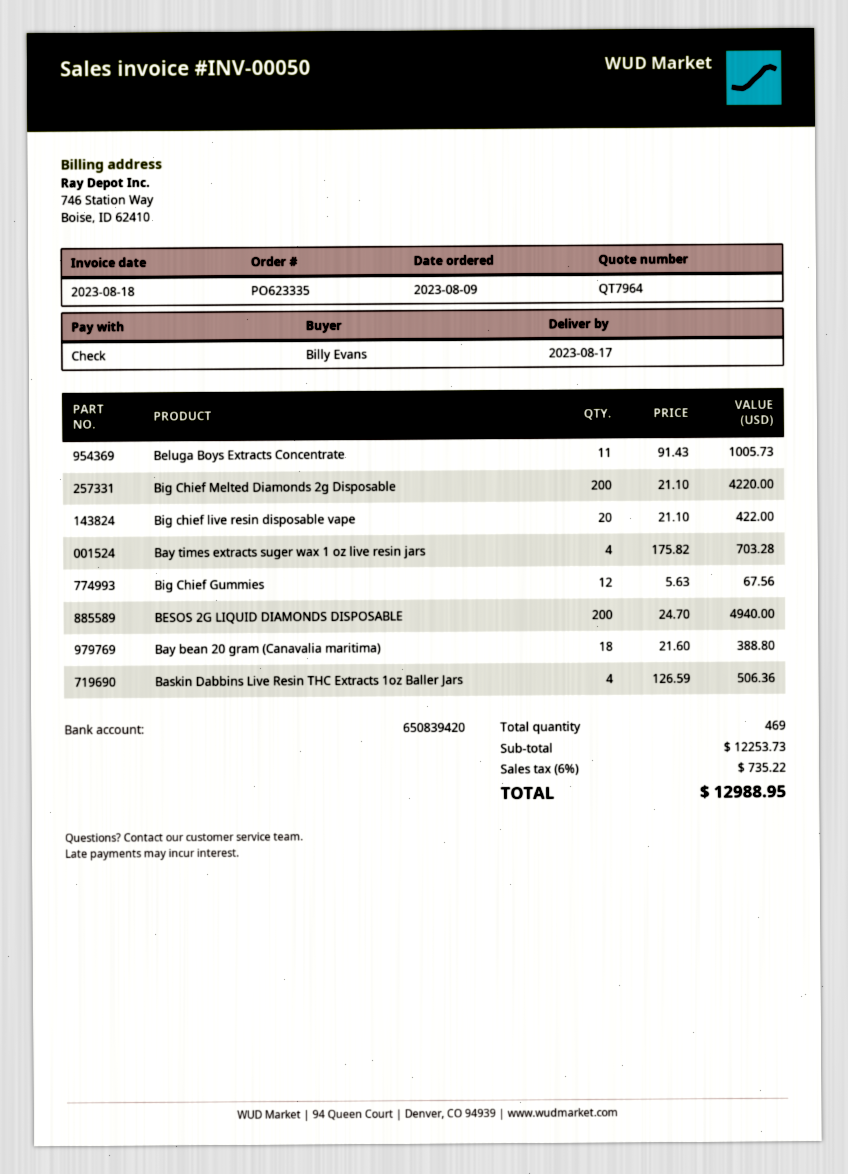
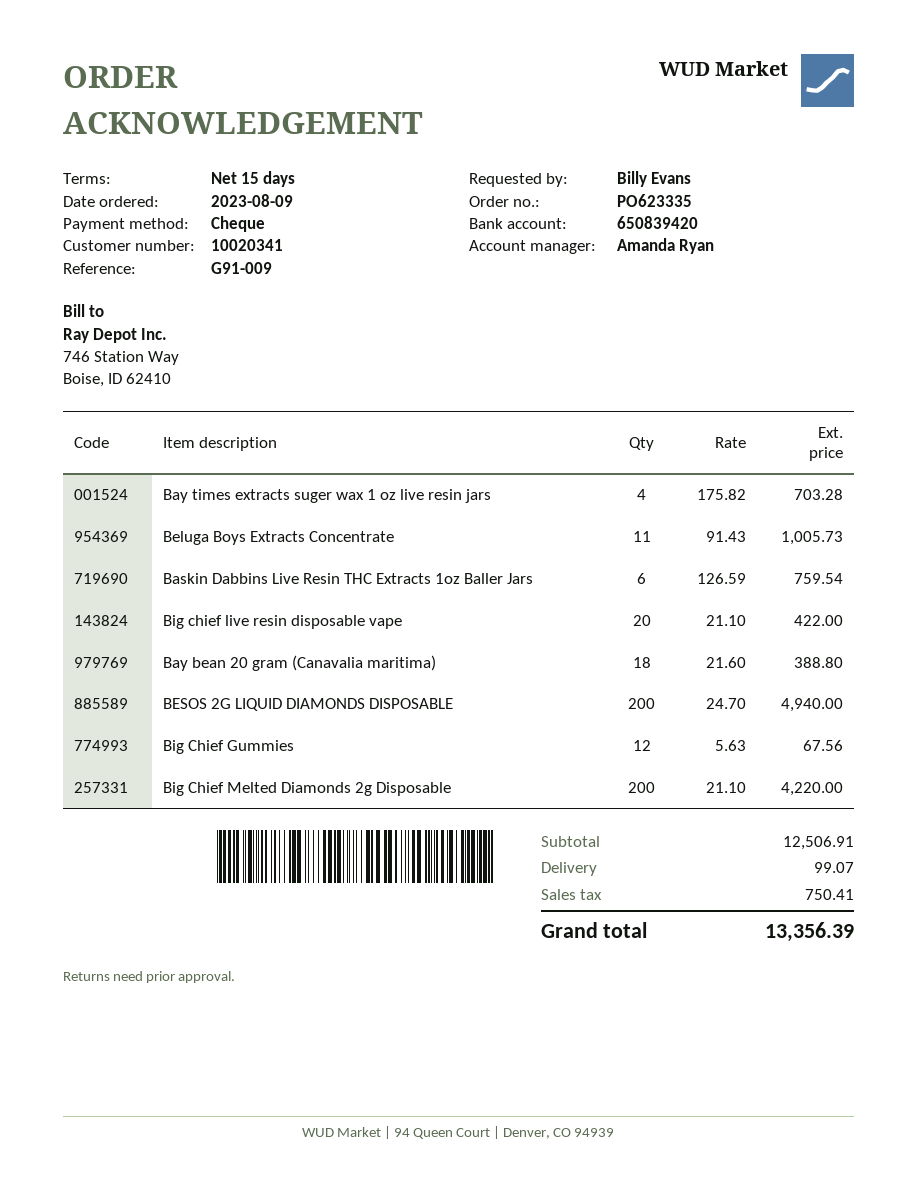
Baskin Dabbins Live Resin THC Extracts 1oz Baller Jars: 4 x 126.59 = 506.36 -> 6 x 126.59 = 759.54
subtotal: 12253.73 -> 12506.91
shipping: none -> 99.07
tax: 735.22 -> 750.41
total: 12988.95 -> 13356.39

